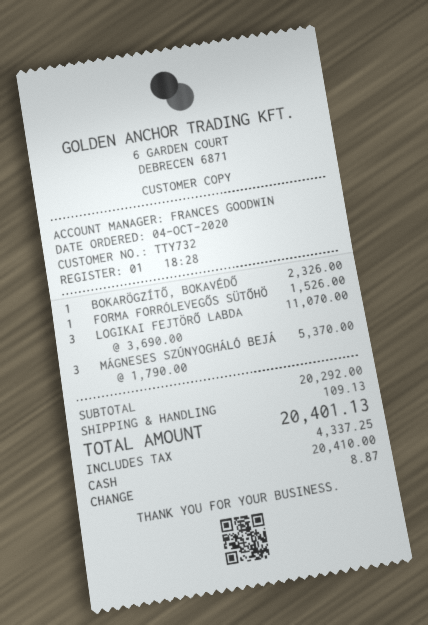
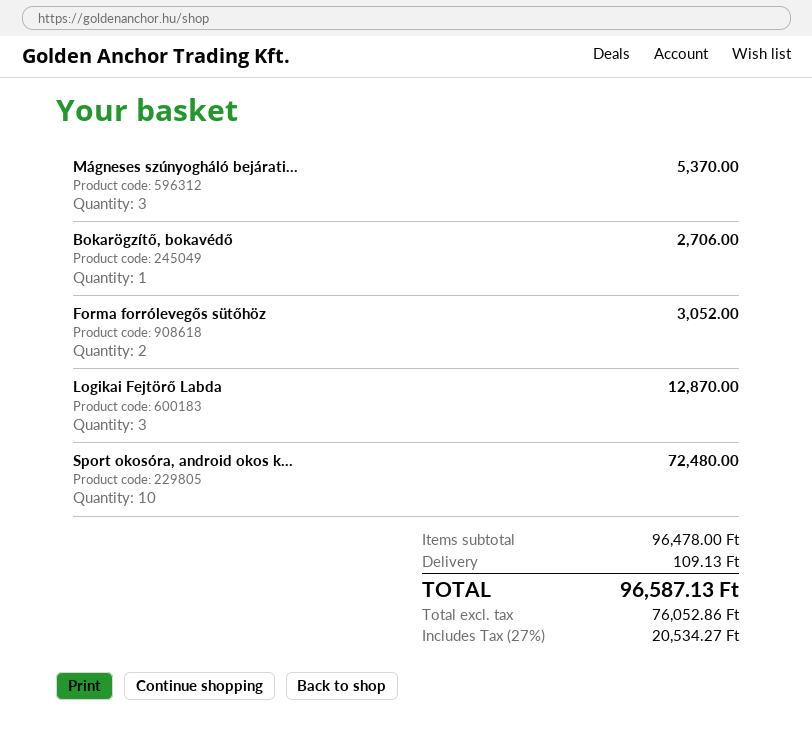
BOKARÖGZÍTŐ, BOKAVÉDŐ: 1 for 2326.00 -> 1 for 2706.00
FORMA FORRÓLEVEGŐS SÜTŐHÖ: 1 for 1526.00 -> 2 for 3052.00
LOGIKAI FEJTÖRŐ LABDA: 3 for 11070.00 -> 3 for 12870.00
Sport okosóra, android okos k...: none -> 10 for 72480.00
subtotal: 20292.00 -> 96478.00
tax: 4337.25 -> 20534.27
total: 20401.13 -> 96587.13

